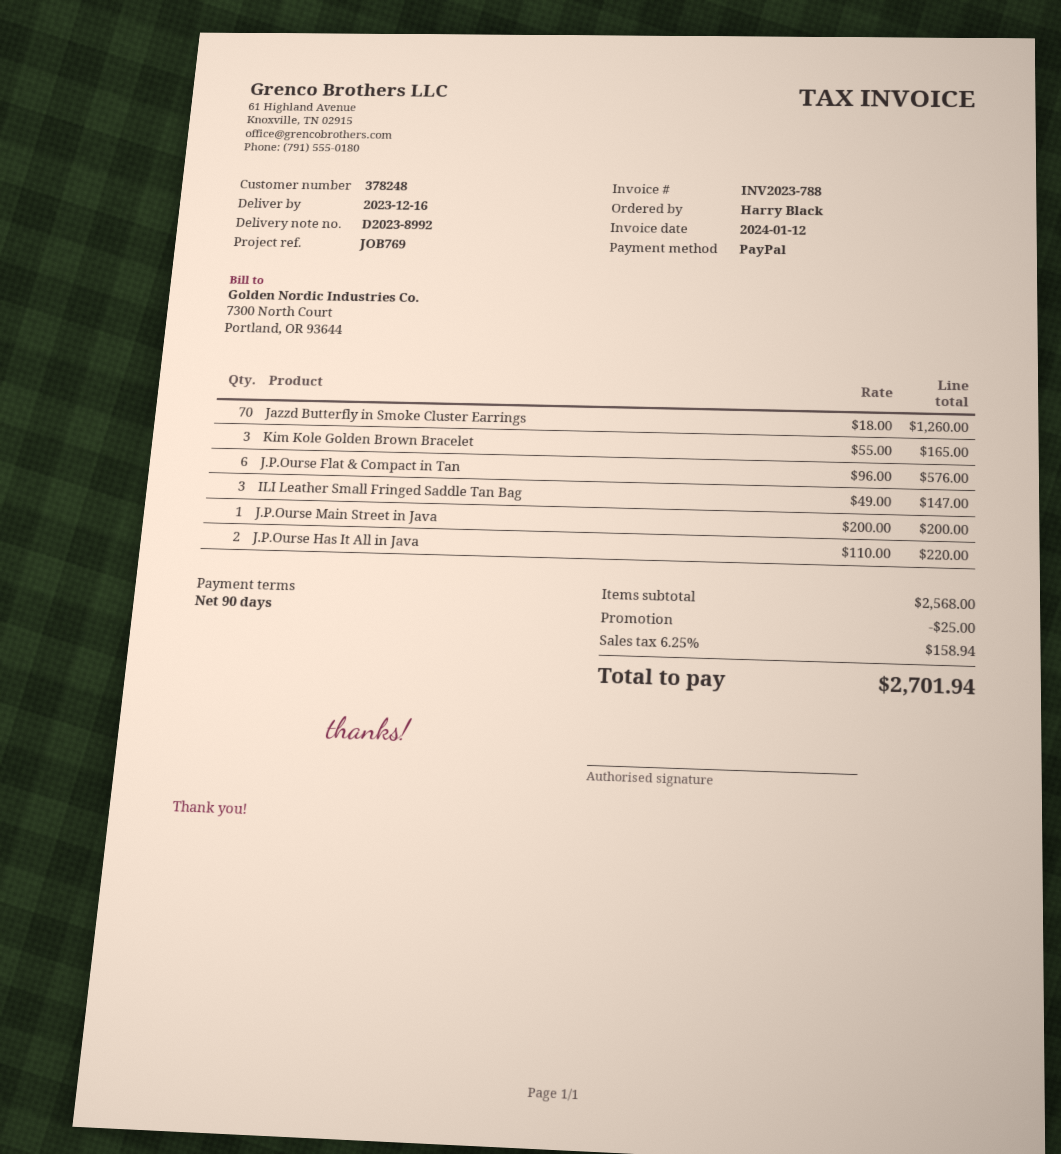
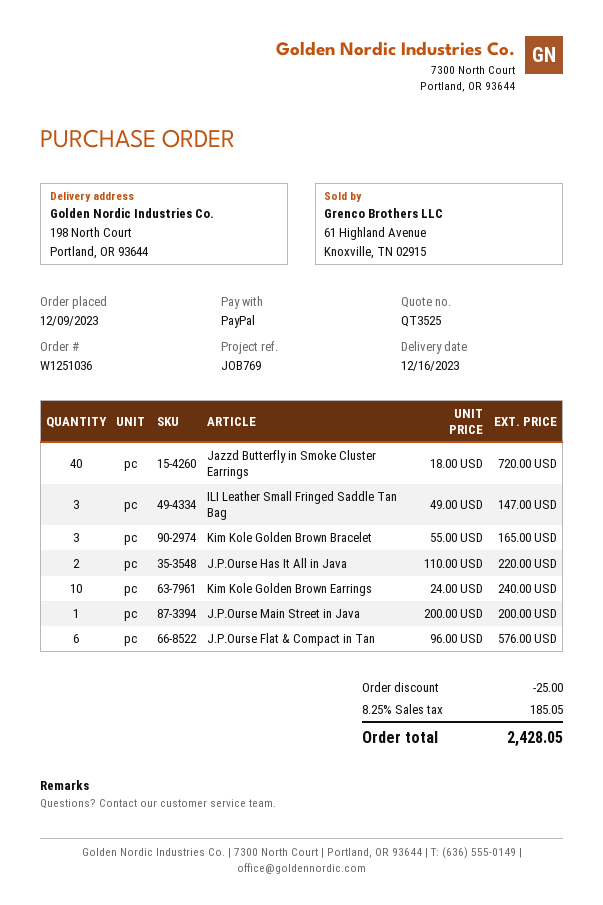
Jazzd Butterfly in Smoke Cluster Earrings: 70 x 18.00 = 1260.00 -> 40 x 18.00 = 720.00
Kim Kole Golden Brown Earrings: none -> 10 x 24.00 = 240.00
tax: 6.25% = 158.94 -> 8.25% = 185.05
total: 2701.94 -> 2428.05

